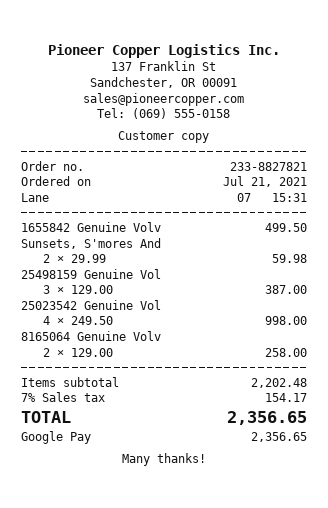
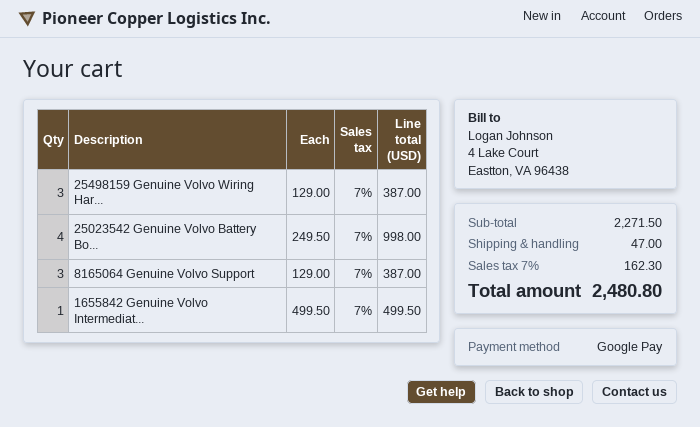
Sunsets, S'mores And: 2 x 29.99 = 59.98 -> none
8165064 Genuine Volv: 2 x 129.00 = 258.00 -> 3 x 129.00 = 387.00
subtotal: 2202.48 -> 2271.50
shipping: none -> 47.00
tax: 7% = 154.17 -> 7% = 162.30
total: 2356.65 -> 2480.80

